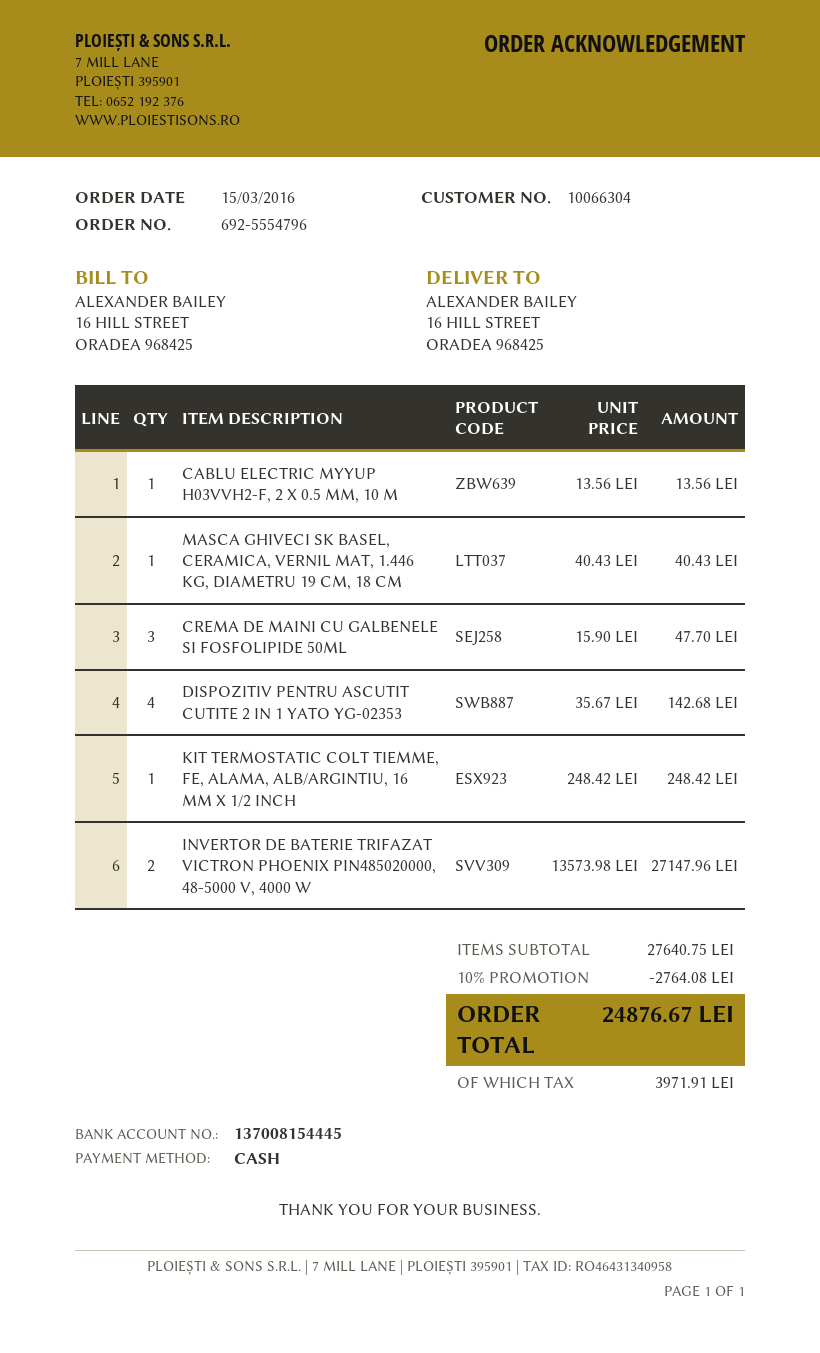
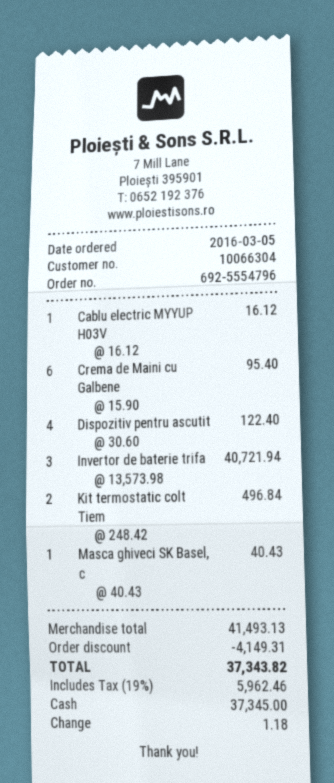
order date: 2016-03-15 -> 2016-03-05
CABLU ELECTRIC MYYUP H03VVH2-F, 2 X 0.5 MM, 10 M: 1 x 13.56 = 13.56 -> 1 x 16.12 = 16.12
CREMA DE MAINI CU GALBENELE SI FOSFOLIPIDE 50ML: 3 x 15.90 = 47.70 -> 6 x 15.90 = 95.40
DISPOZITIV PENTRU ASCUTIT CUTITE 2 IN 1 YATO YG-02353: 4 x 35.67 = 142.68 -> 4 x 30.60 = 122.40
KIT TERMOSTATIC COLT TIEMME, FE, ALAMA, ALB/ARGINTIU, 16 MM X 1/2 INCH: 1 x 248.42 = 248.42 -> 2 x 248.42 = 496.84
INVERTOR DE BATERIE TRIFAZAT VICTRON PHOENIX PIN485020000, 48-5000 V, 4000 W: 2 x 13573.98 = 27147.96 -> 3 x 13573.98 = 40721.94
subtotal: 27640.75 -> 41493.13
discount: 2764.08 -> 4149.31
tax: 3971.91 -> 5962.46
total: 24876.67 -> 37343.82

